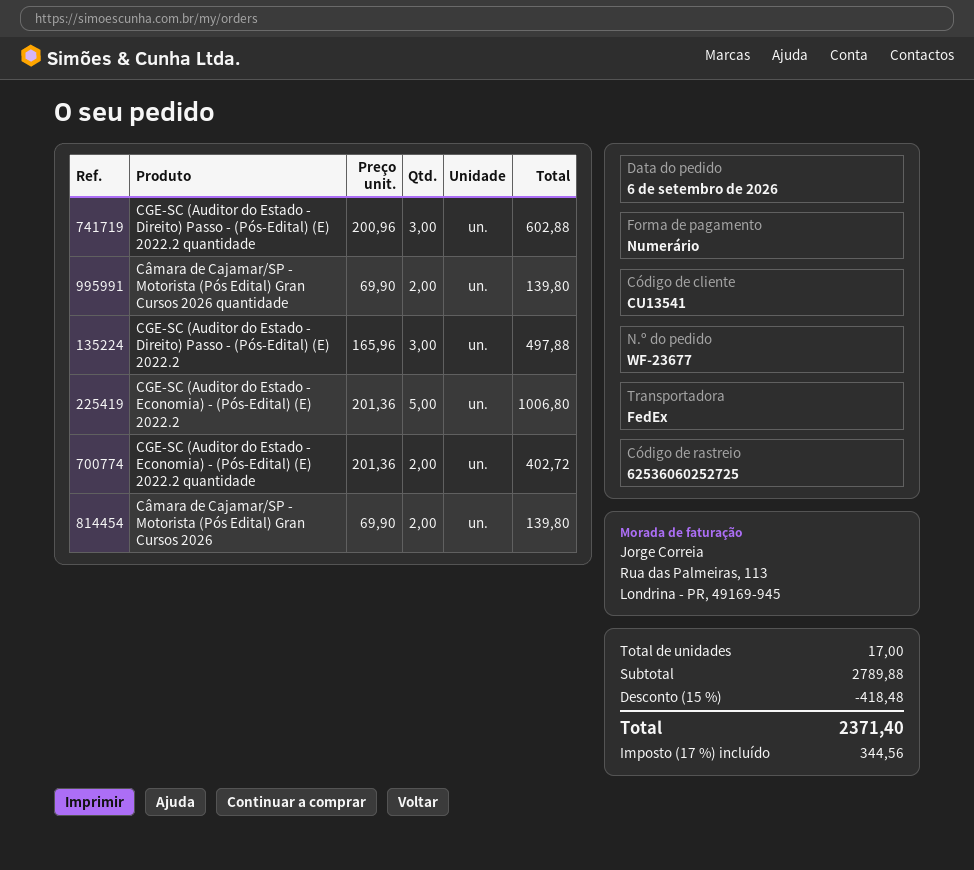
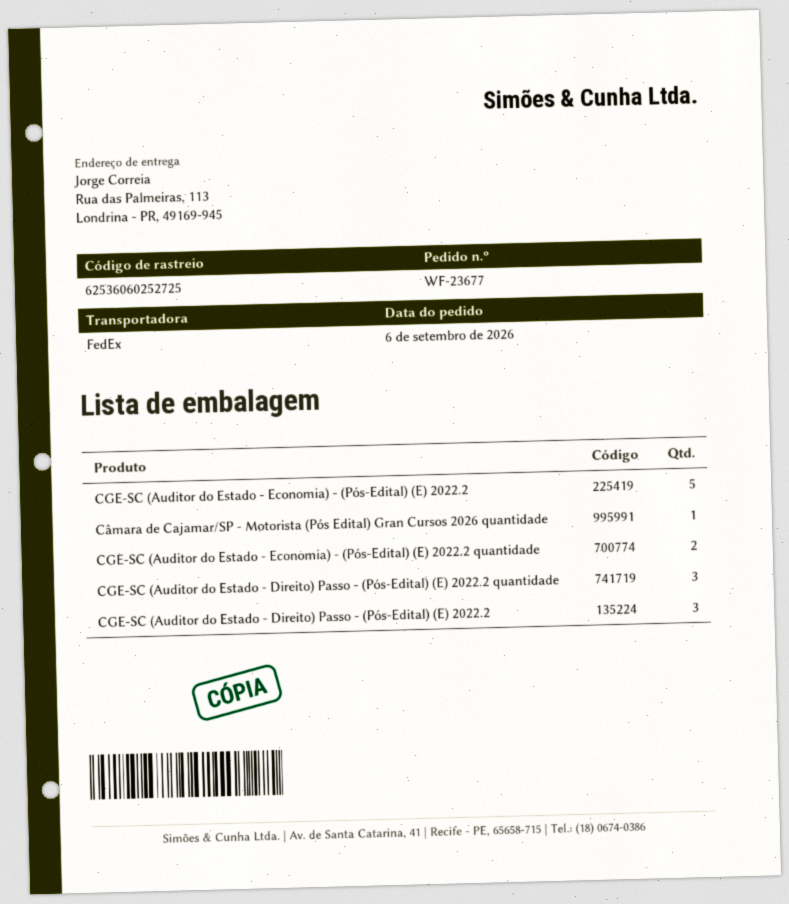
Câmara de Cajamar/SP - Motorista (Pós Edital) Gran Cursos 2026 quantidade: 2 -> 1
Câmara de Cajamar/SP - Motorista (Pós Edital) Gran Cursos 2026: 2 -> none

